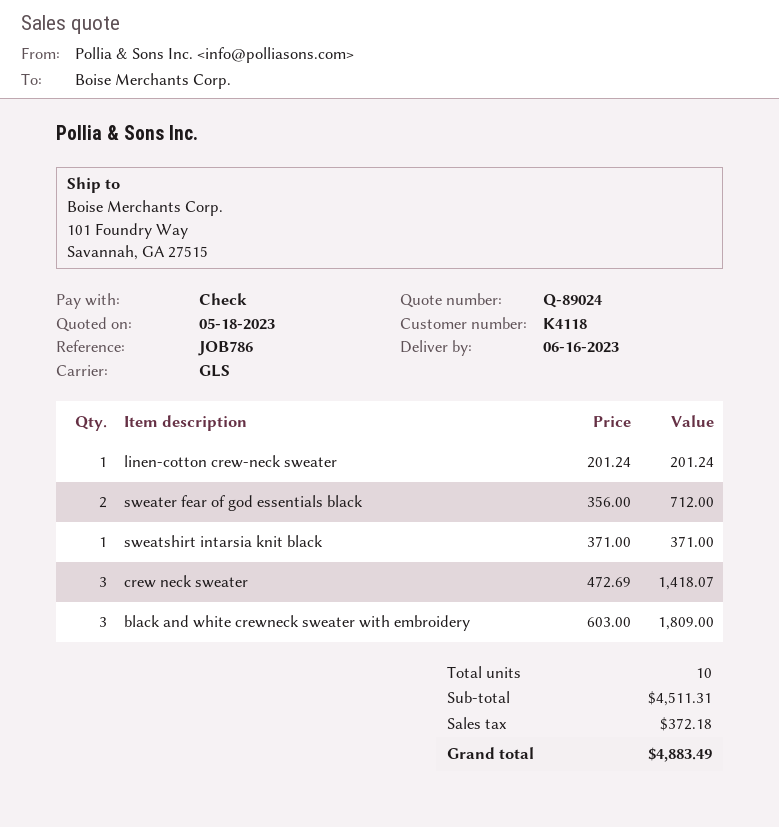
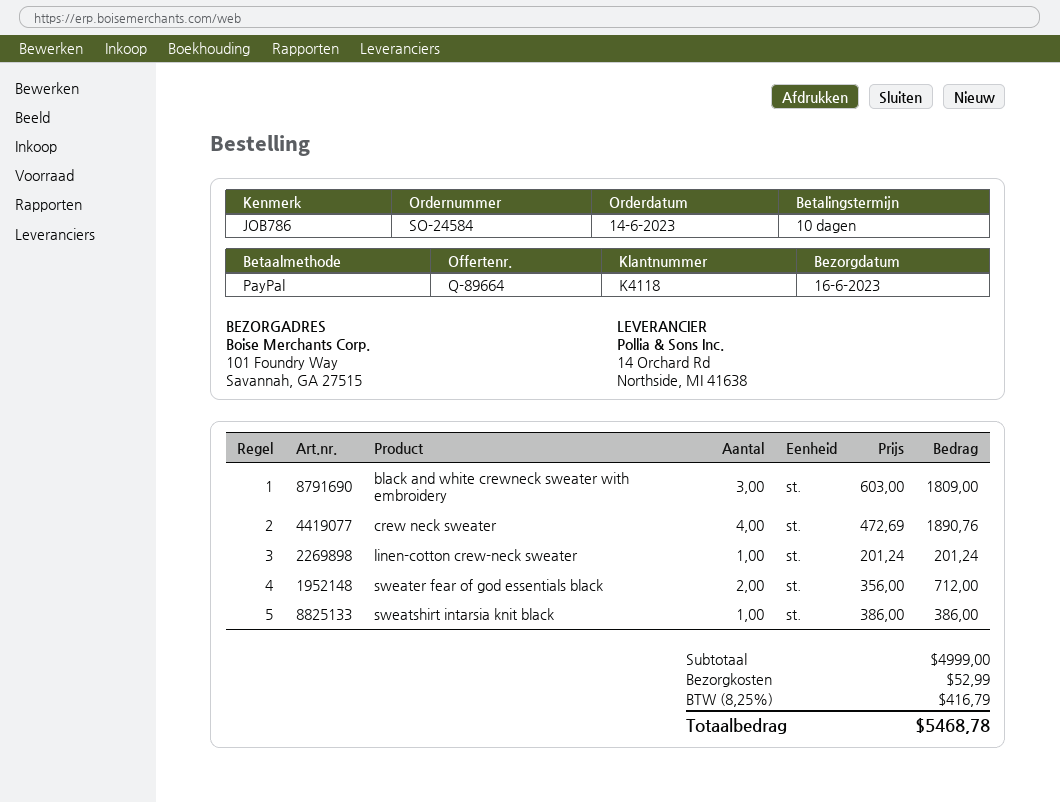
quote number: Q-89024 -> Q-89664
payment method: cheque -> PayPal
sweatshirt intarsia knit black: 1 x 371.00 = 371.00 -> 1 x 386.00 = 386.00
crew neck sweater: 3 x 472.69 = 1418.07 -> 4 x 472.69 = 1890.76
subtotal: 4511.31 -> 4999.00
shipping: none -> 52.99
tax: 372.18 -> 416.79
total: 4883.49 -> 5468.78

